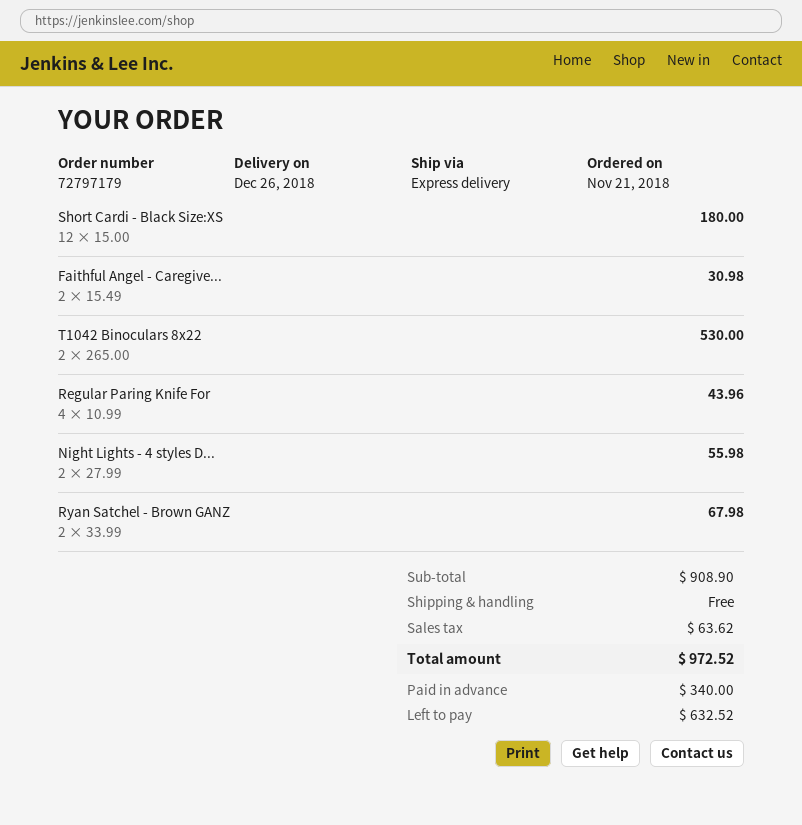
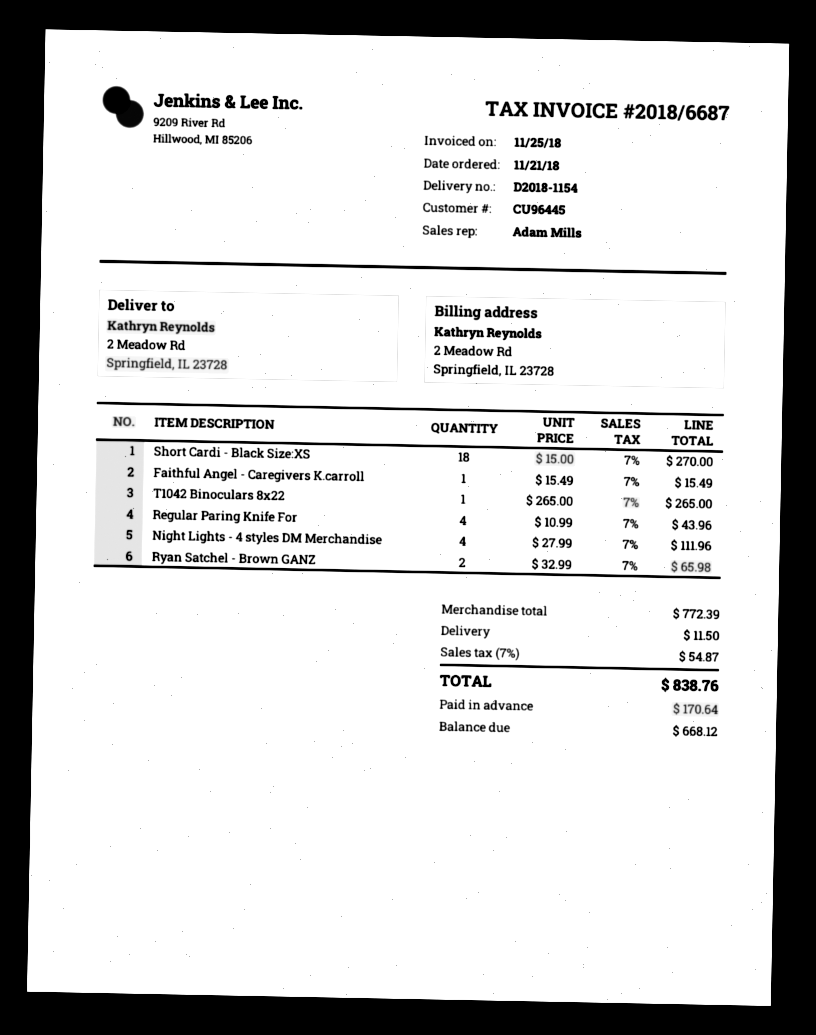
Short Cardi - Black Size:XS: 12 x 15.00 = 180.00 -> 18 x 15.00 = 270.00
Faithful Angel - Caregive...: 2 x 15.49 = 30.98 -> 1 x 15.49 = 15.49
T1042 Binoculars 8x22: 2 x 265.00 = 530.00 -> 1 x 265.00 = 265.00
Night Lights - 4 styles D...: 2 x 27.99 = 55.98 -> 4 x 27.99 = 111.96
Ryan Satchel - Brown GANZ: 2 x 33.99 = 67.98 -> 2 x 32.99 = 65.98
subtotal: 908.90 -> 772.39
shipping: 0.00 -> 11.50
tax: 63.62 -> 54.87
total: 972.52 -> 838.76
deposit: 340.00 -> 170.64
balance: 632.52 -> 668.12

